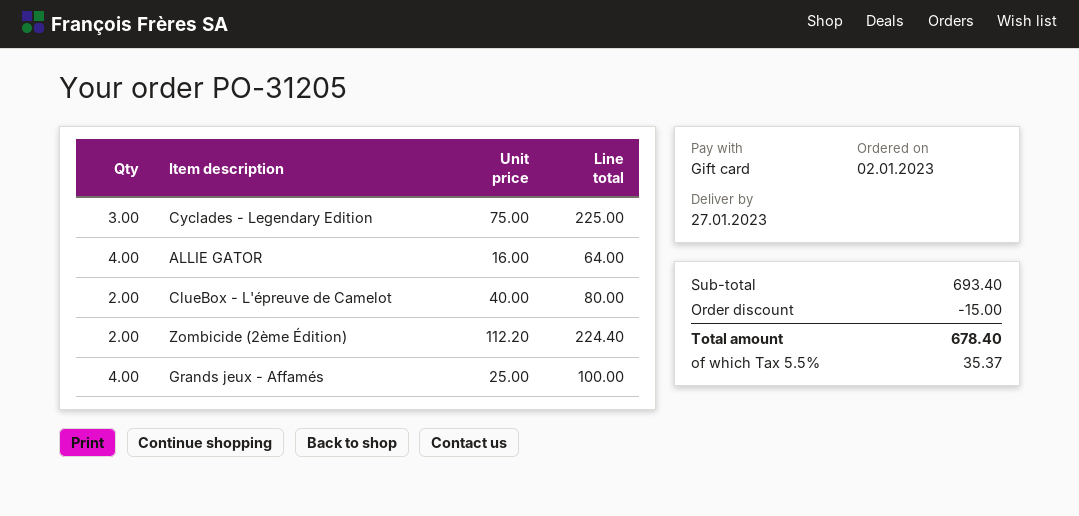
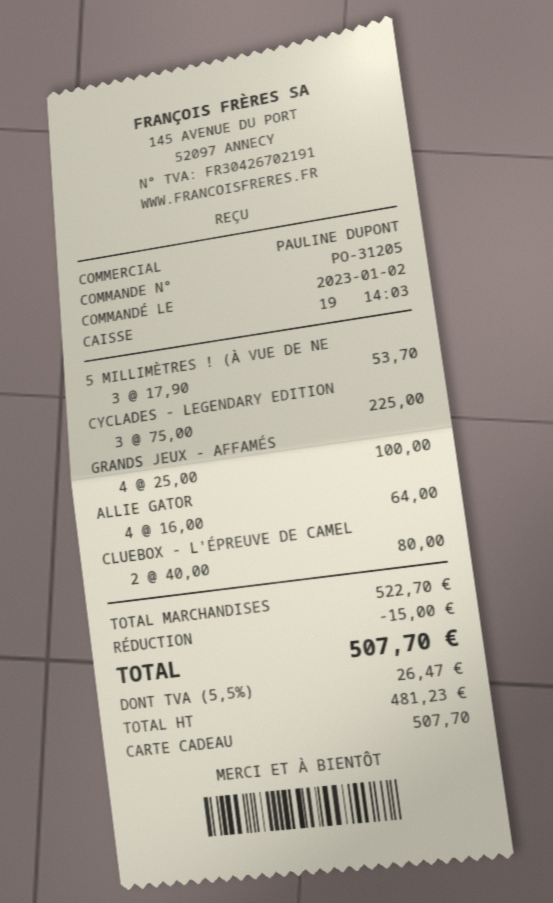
Zombicide (2ème Édition): 2 x 112.20 = 224.40 -> none
5 MILLIMÈTRES ! (À VUE DE NE: none -> 3 x 17.90 = 53.70
subtotal: 693.40 -> 522.70
tax: 5.5% = 35.37 -> 5.5% = 26.47
total: 678.40 -> 507.70

